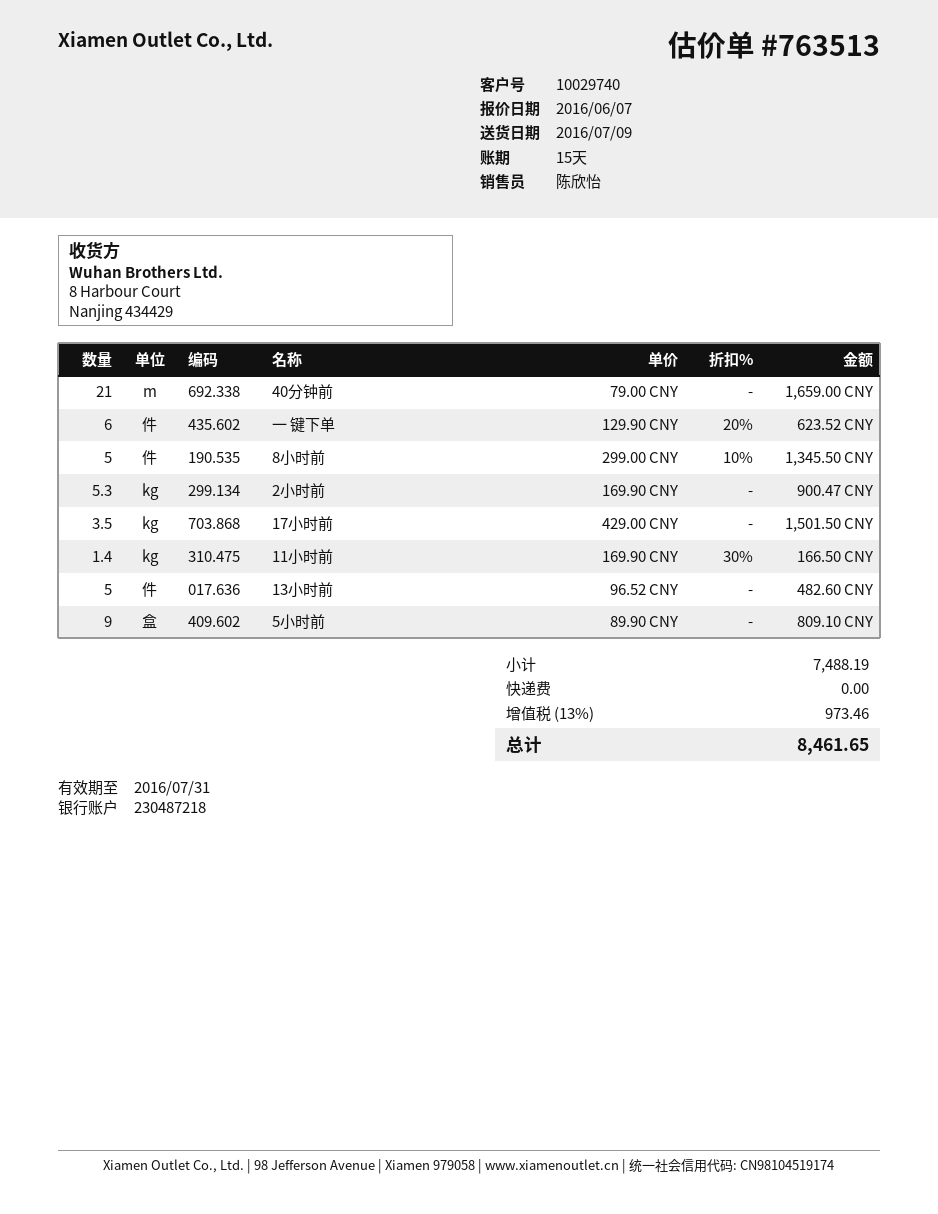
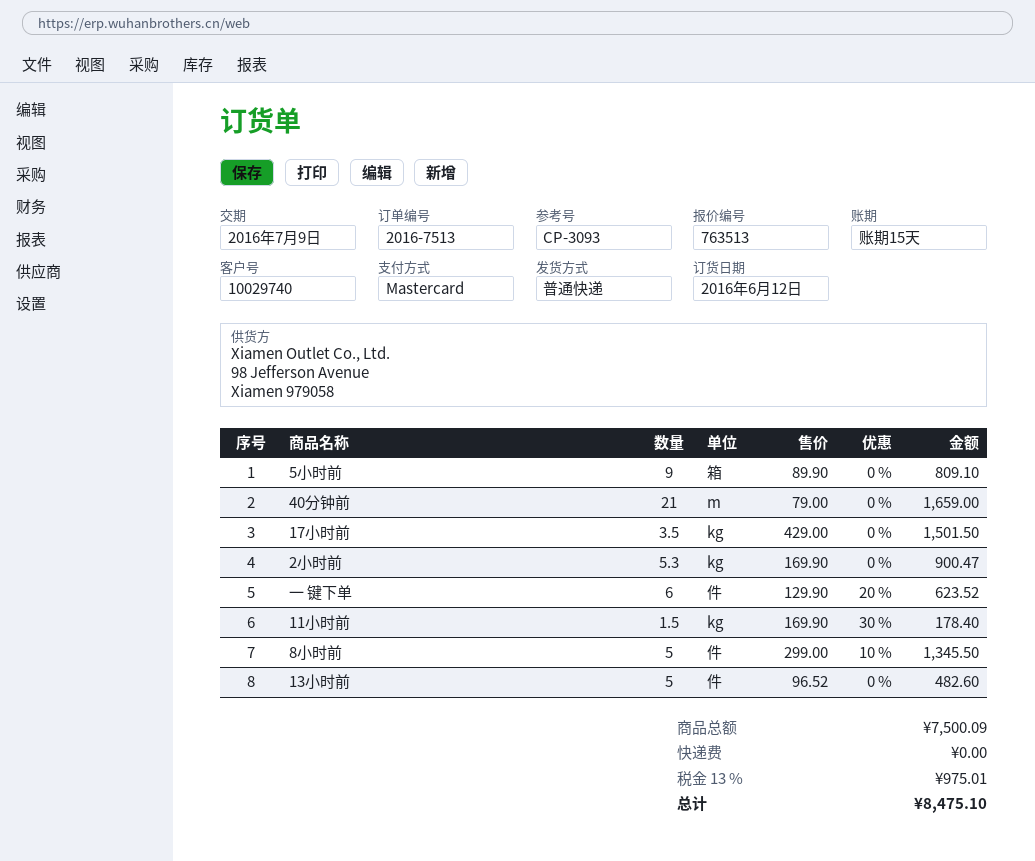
11小时前: 1.4 x 169.90 - 30% = 166.50 -> 1.5 x 169.90 - 30% = 178.40
subtotal: 7488.19 -> 7500.09
tax: 13% = 973.46 -> 13% = 975.01
total: 8461.65 -> 8475.10

